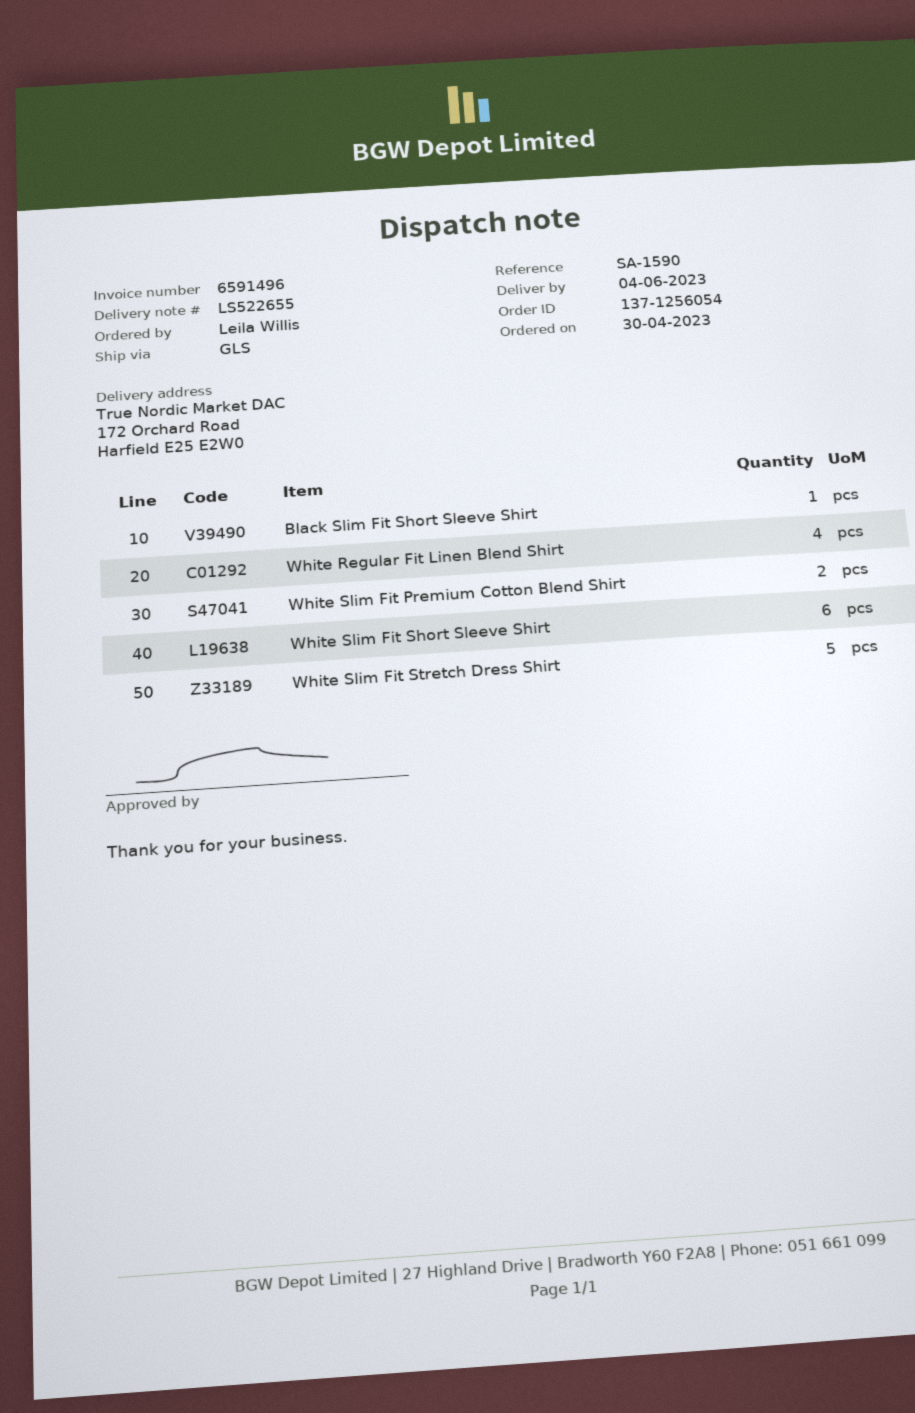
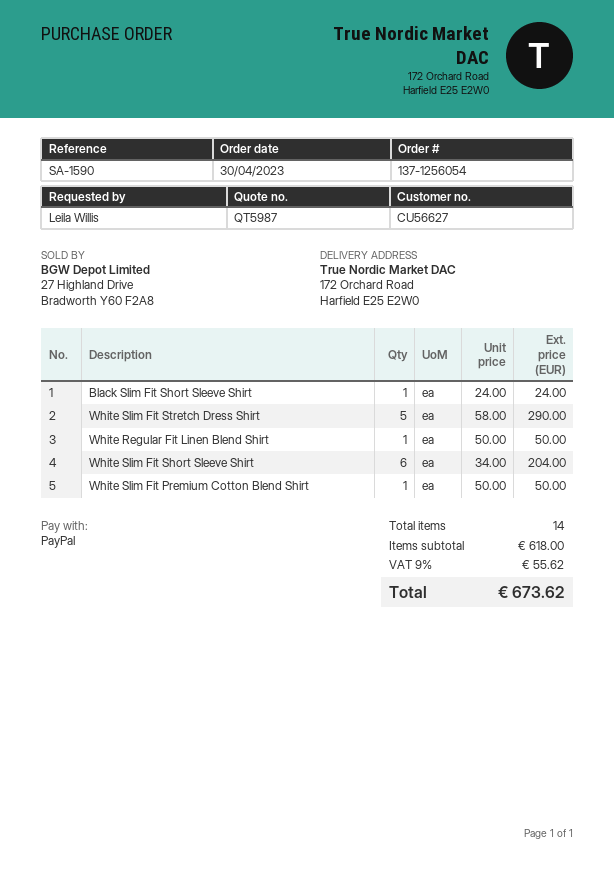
White Regular Fit Linen Blend Shirt: 4 -> 1
White Slim Fit Premium Cotton Blend Shirt: 2 -> 1

